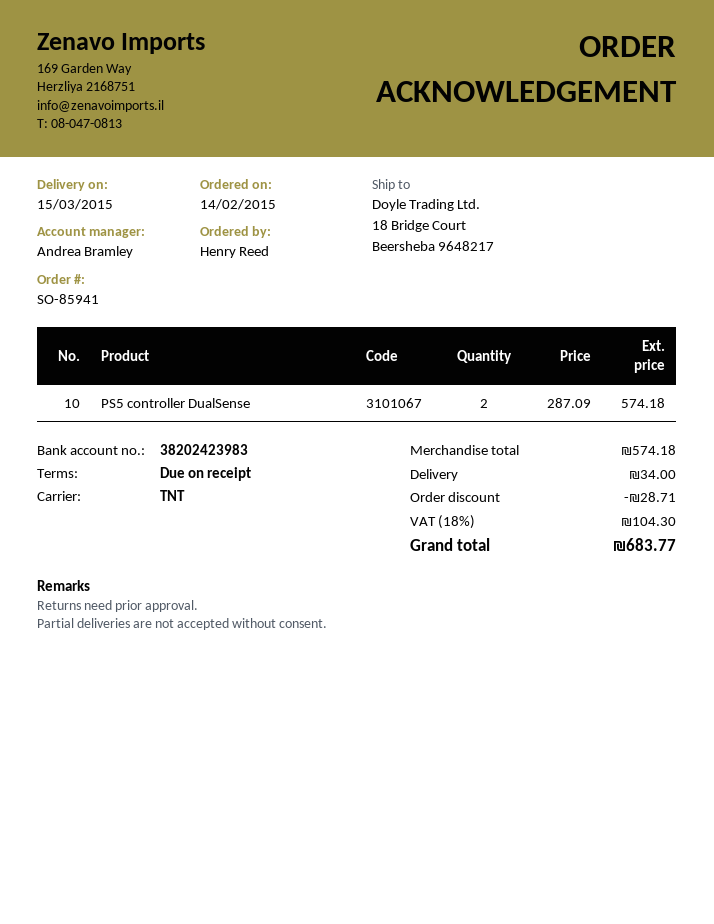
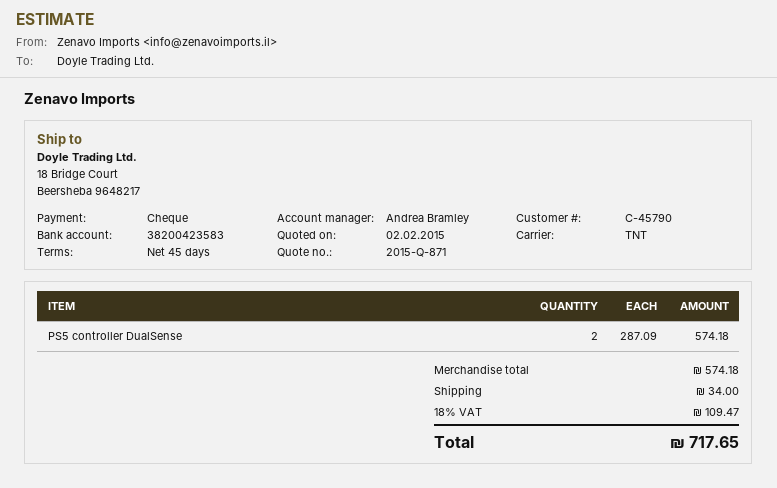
payment terms: on receipt -> 45 days
bank account: 38202423983 -> 38200423583
discount: 28.71 -> none
tax: 18% = 104.30 -> 18% = 109.47
total: 683.77 -> 717.65

